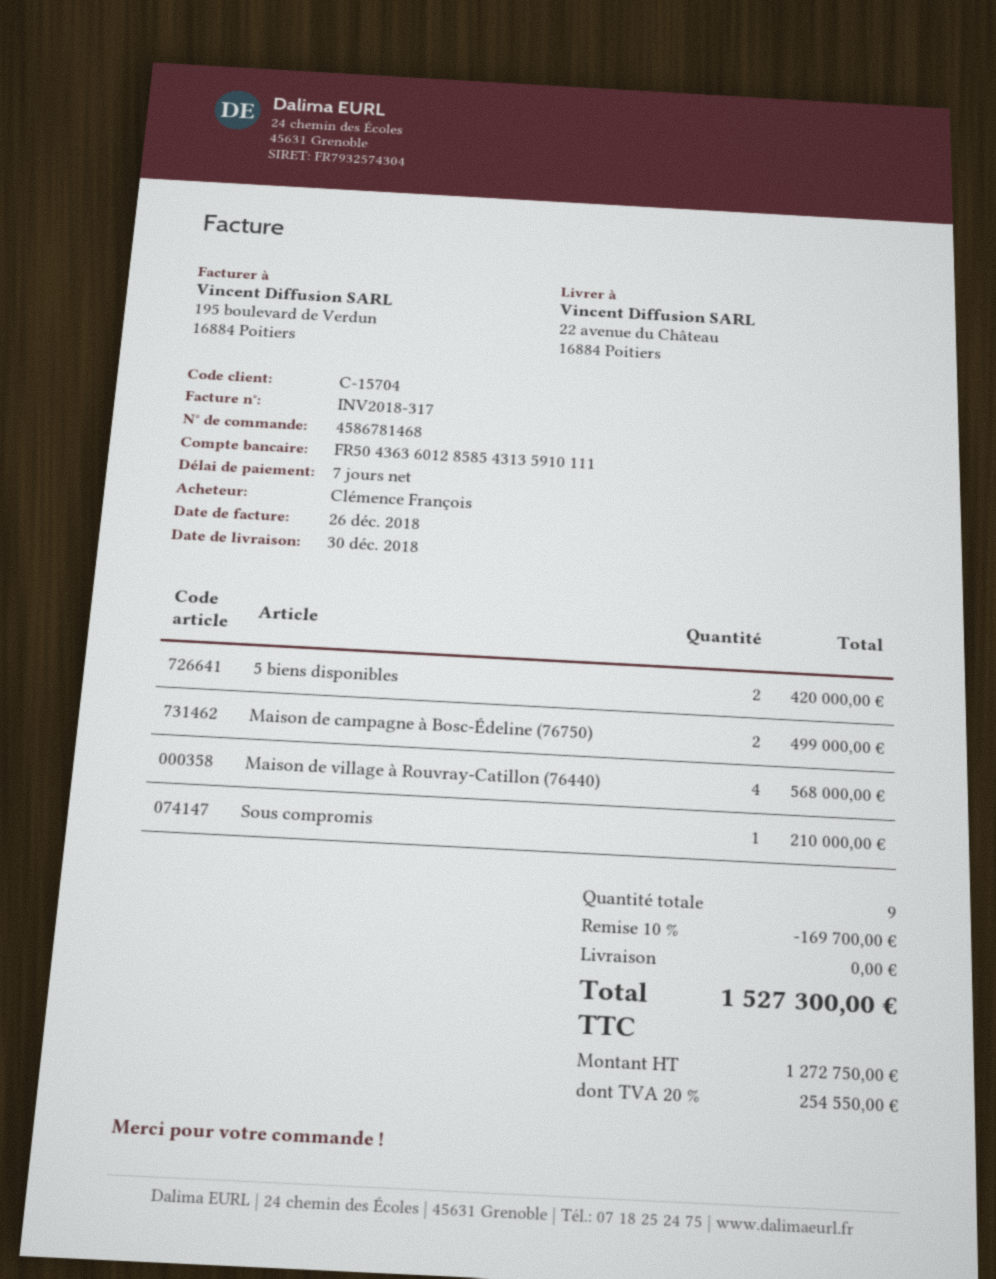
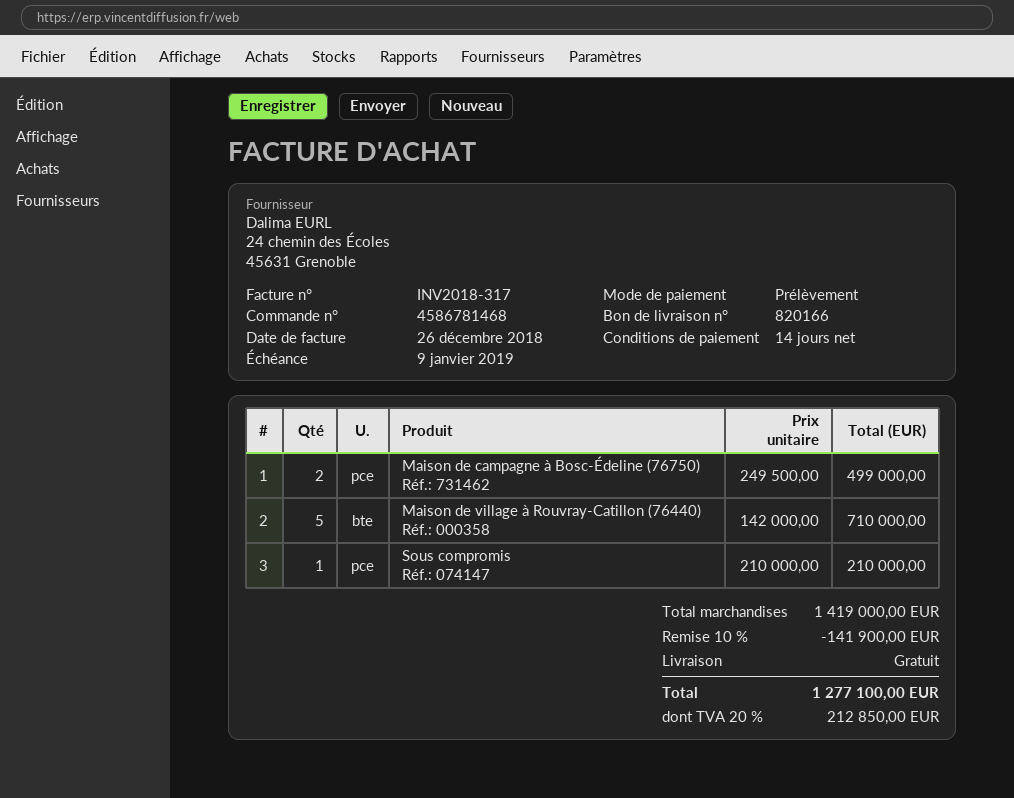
payment terms: 7 days -> 14 days
5 biens disponibles: 2 for 420000.00 -> none
Maison de village à Rouvray-Catillon (76440): 4 for 568000.00 -> 5 for 710000.00
discount: 10% = 169700.00 -> 10% = 141900.00
tax: 20% = 254550.00 -> 20% = 212850.00
total: 1527300.00 -> 1277100.00

